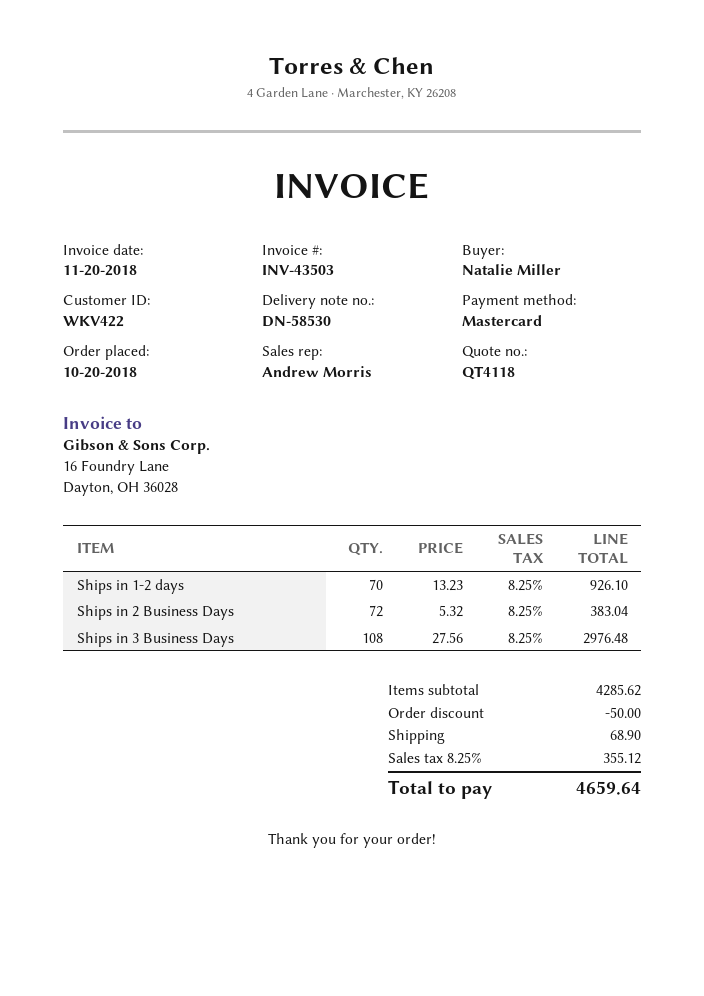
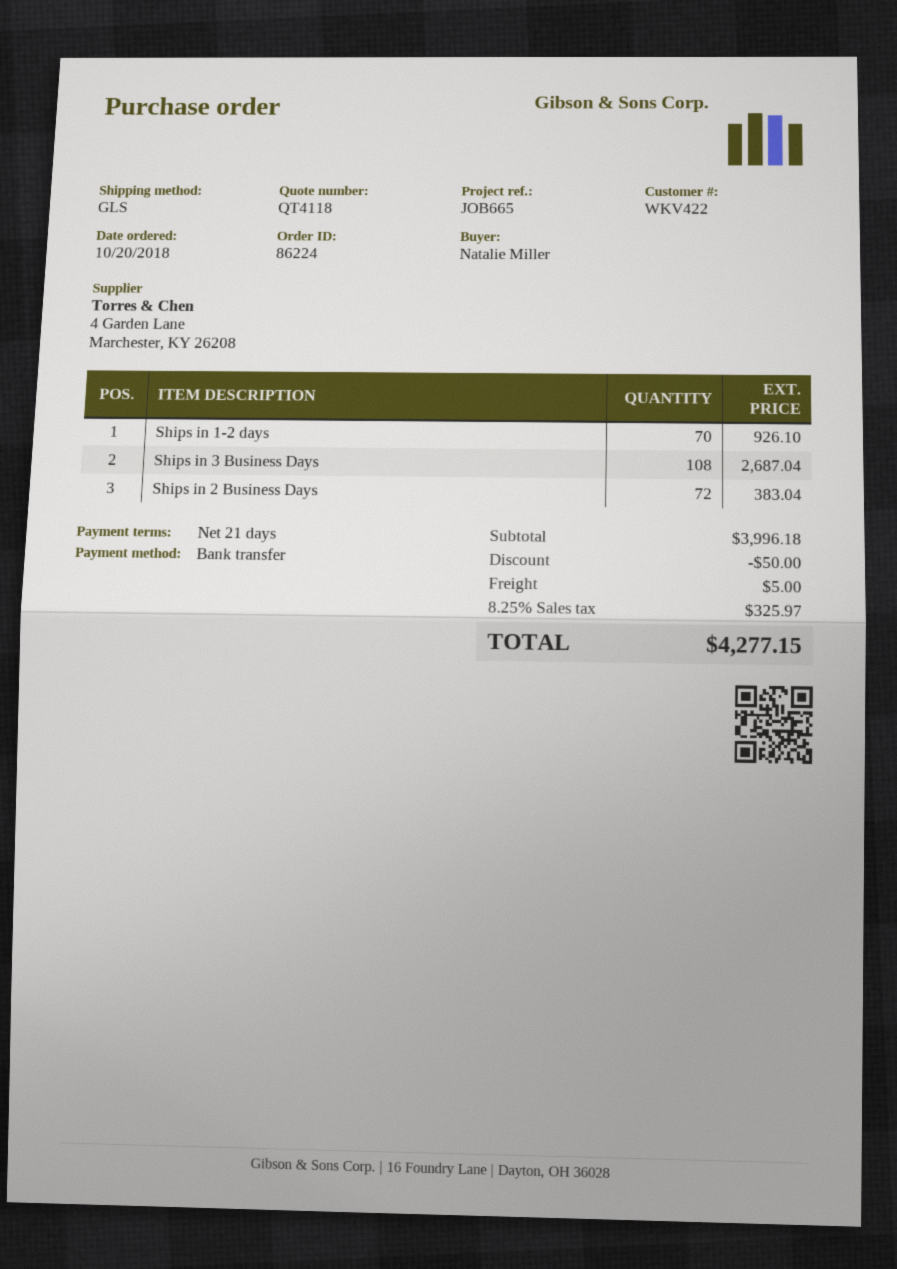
payment method: Mastercard -> bank transfer
Ships in 3 Business Days: 108 for 2976.48 -> 108 for 2687.04
subtotal: 4285.62 -> 3996.18
shipping: 68.90 -> 5.00
tax: 8.25% = 355.12 -> 8.25% = 325.97
total: 4659.64 -> 4277.15

